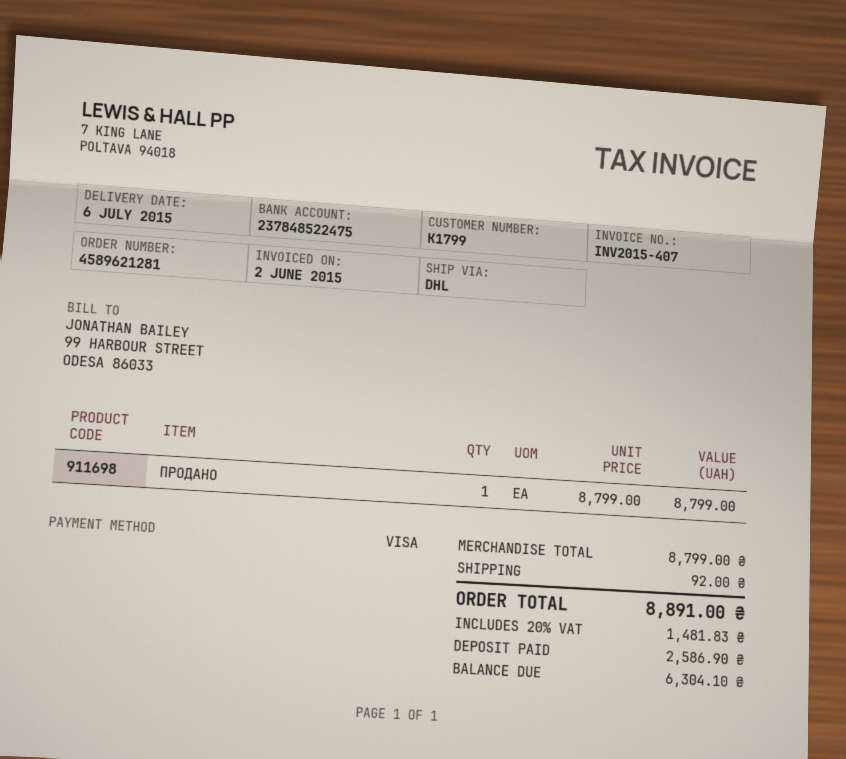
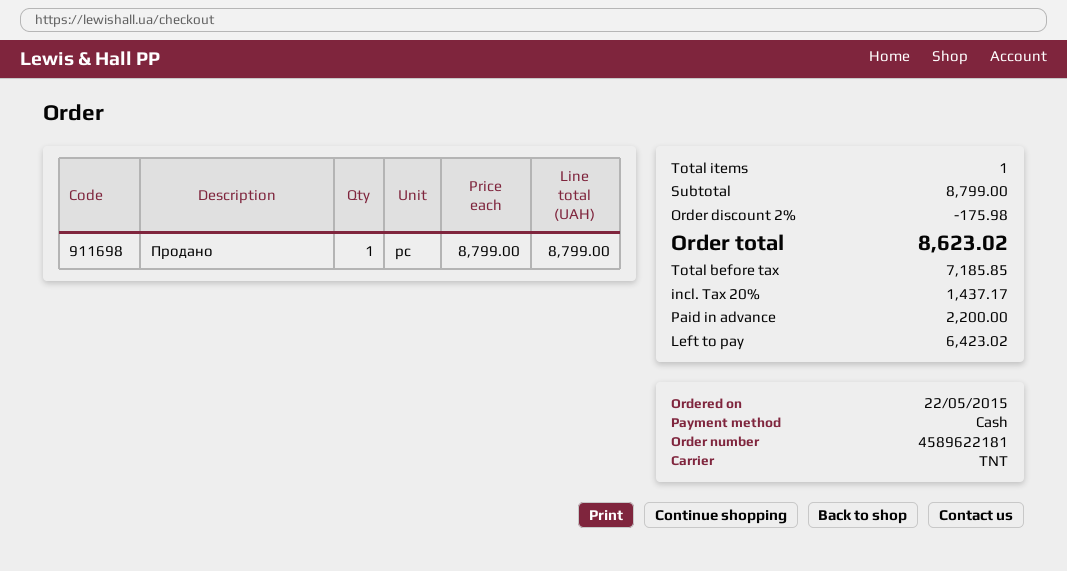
order number: 4589621281 -> 4589622181
payment method: Visa -> cash
shipping method: DHL -> TNT
discount: none -> 2% = 175.98
shipping: 92.00 -> none
tax: 20% = 1481.83 -> 20% = 1437.17
total: 8891.00 -> 8623.02
deposit: 2586.90 -> 2200.00
balance: 6304.10 -> 6423.02

